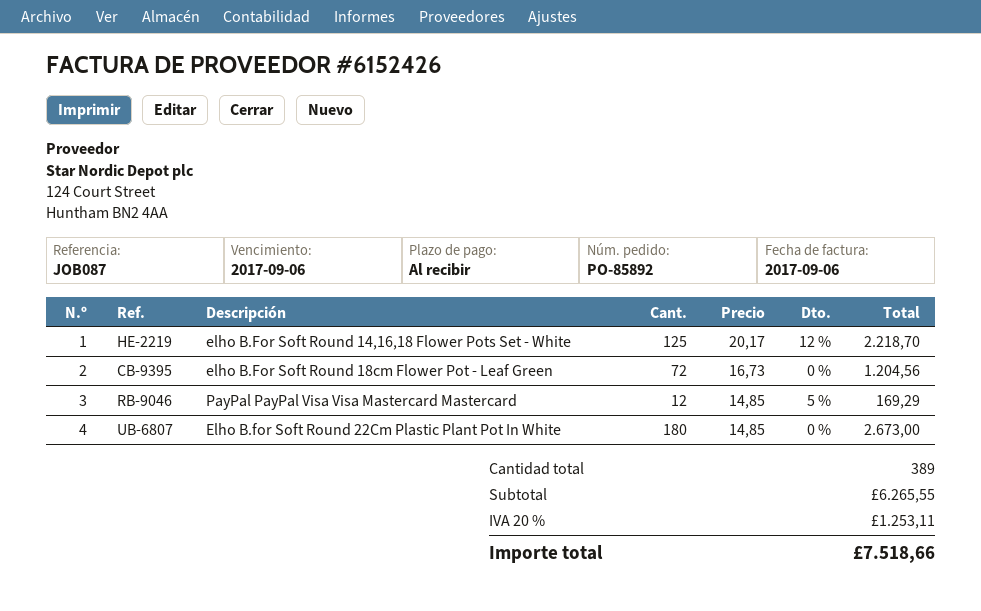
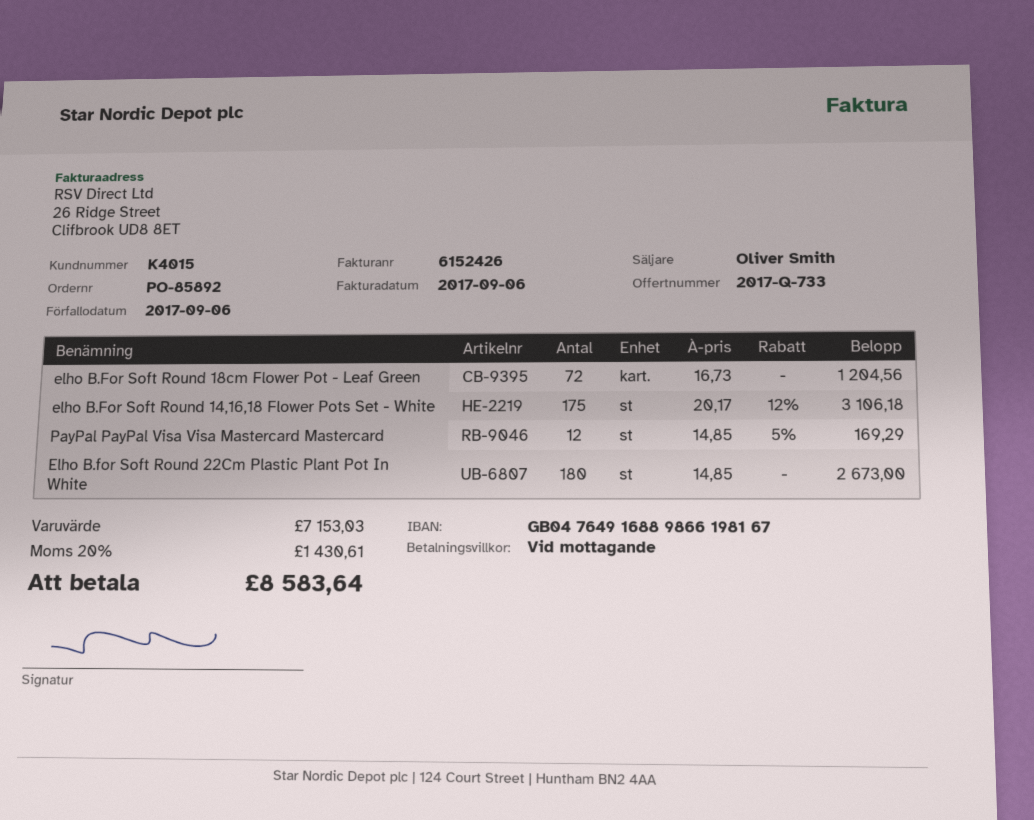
elho B.For Soft Round 14,16,18 Flower Pots Set - White: 125 x 20.17 - 12% = 2218.70 -> 175 x 20.17 - 12% = 3106.18
subtotal: 6265.55 -> 7153.03
tax: 20% = 1253.11 -> 20% = 1430.61
total: 7518.66 -> 8583.64

